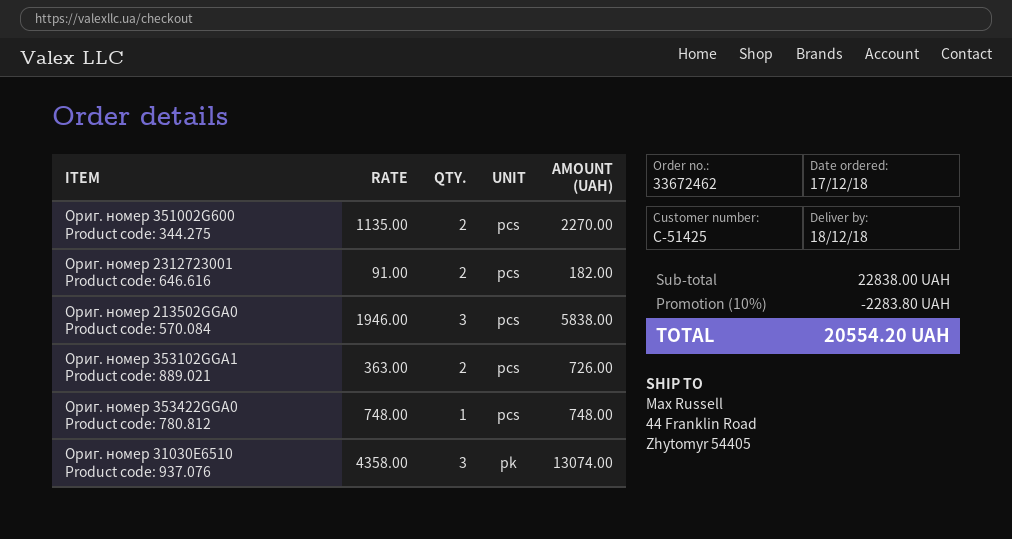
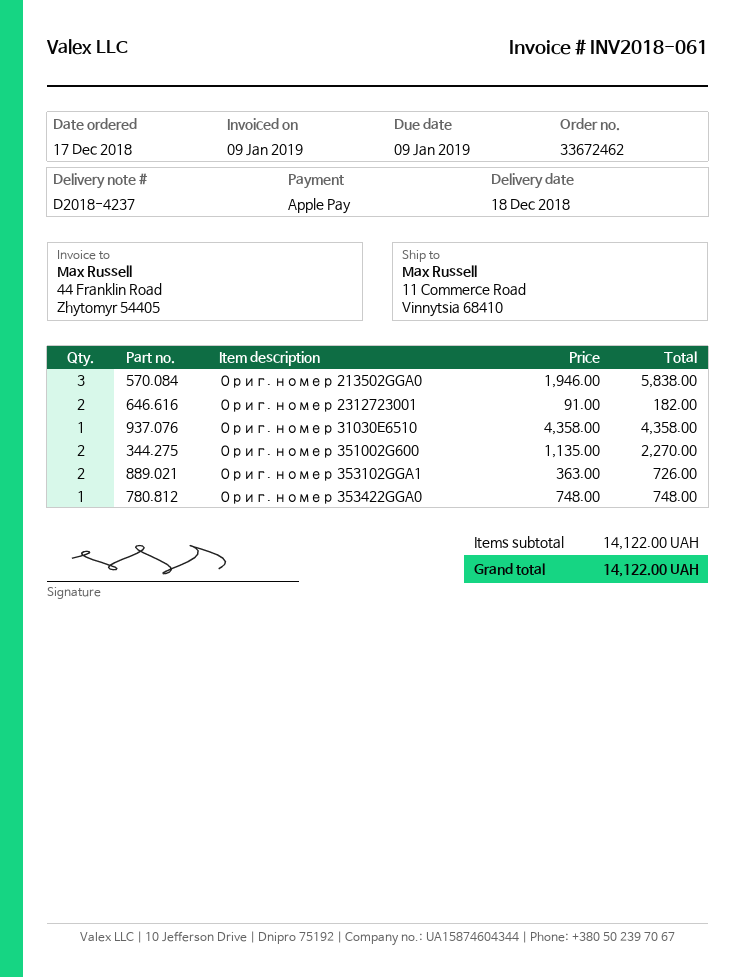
ship to: 44 Franklin Road, Zhytomyr 54405 -> 11 Commerce Road, Vinnytsia 68410
Ориг. номер 31030E6510: 3 x 4358.00 = 13074.00 -> 1 x 4358.00 = 4358.00
subtotal: 22838.00 -> 14122.00
discount: 10% = 2283.80 -> none
total: 20554.20 -> 14122.00

